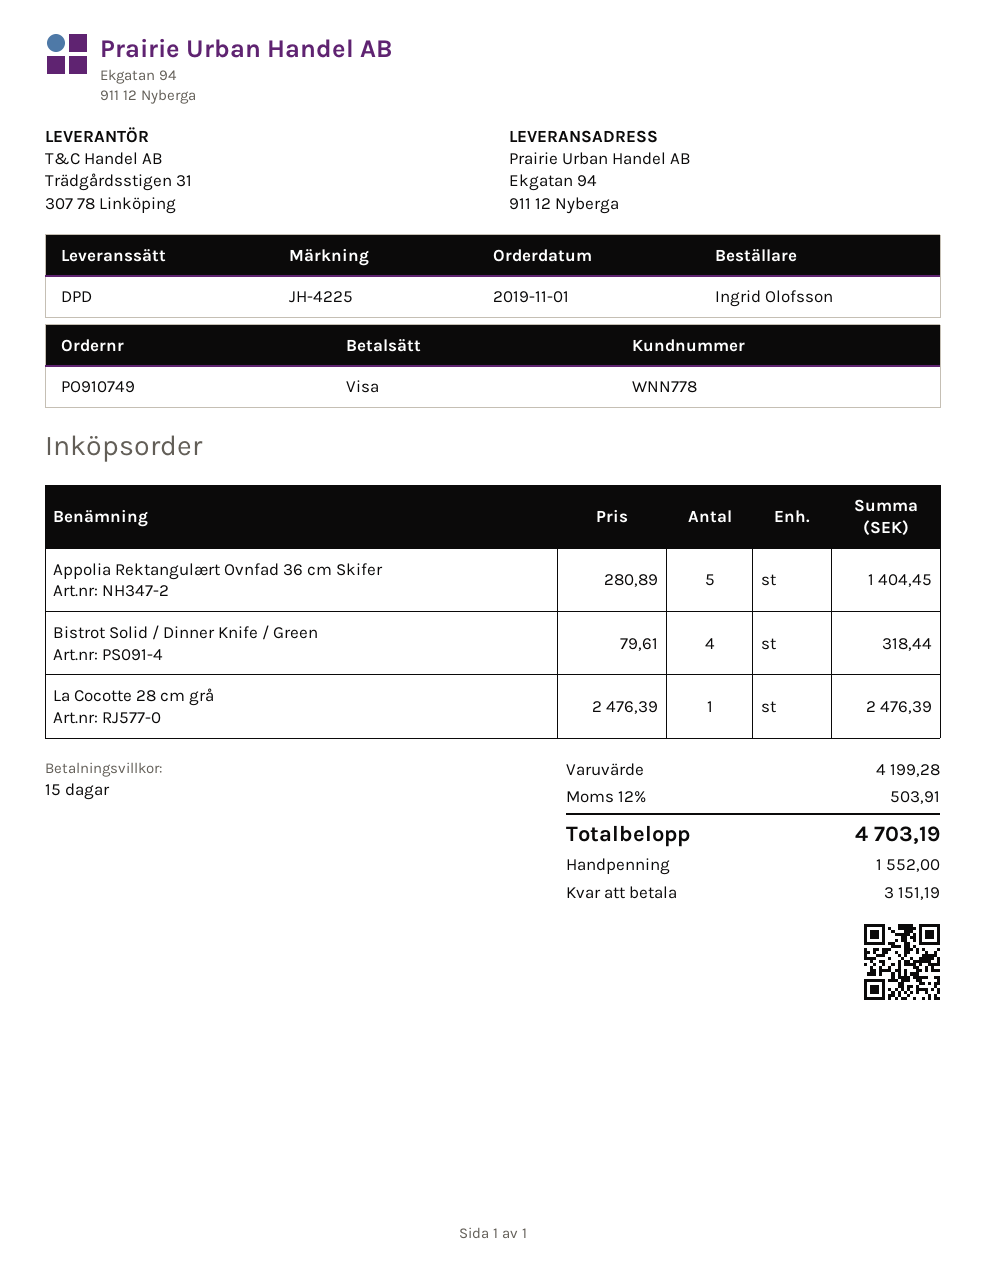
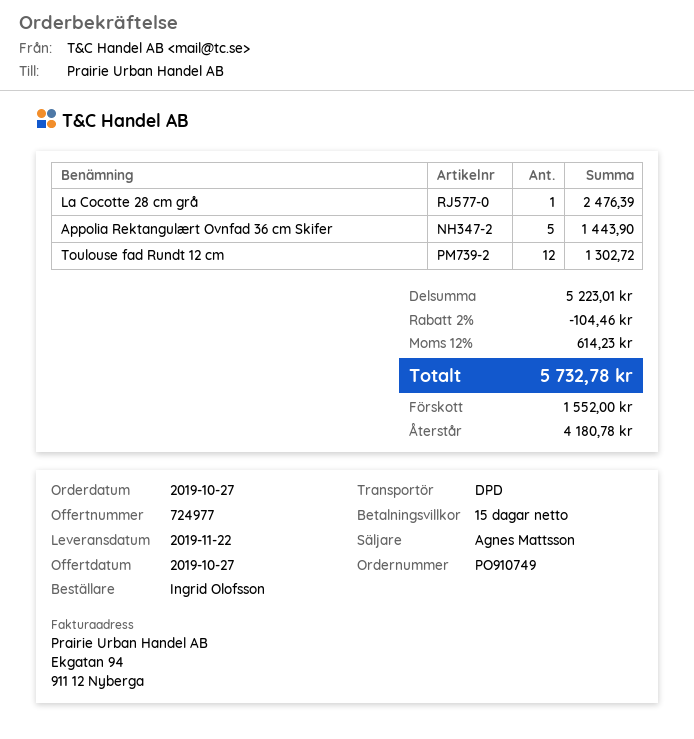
order date: 2019-11-01 -> 2019-10-27
Appolia Rektangulært Ovnfad 36 cm Skifer: 5 for 1404.45 -> 5 for 1443.90
Bistrot Solid / Dinner Knife / Green: 4 for 318.44 -> none
Toulouse fad Rundt 12 cm: none -> 12 for 1302.72
subtotal: 4199.28 -> 5223.01
discount: none -> 2% = 104.46
tax: 12% = 503.91 -> 12% = 614.23
total: 4703.19 -> 5732.78
balance: 3151.19 -> 4180.78

